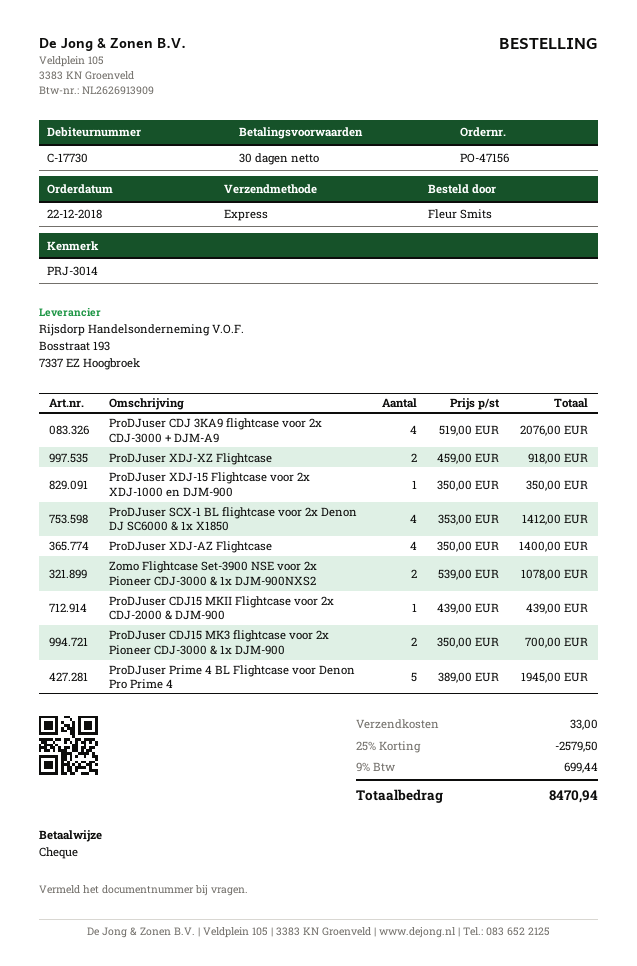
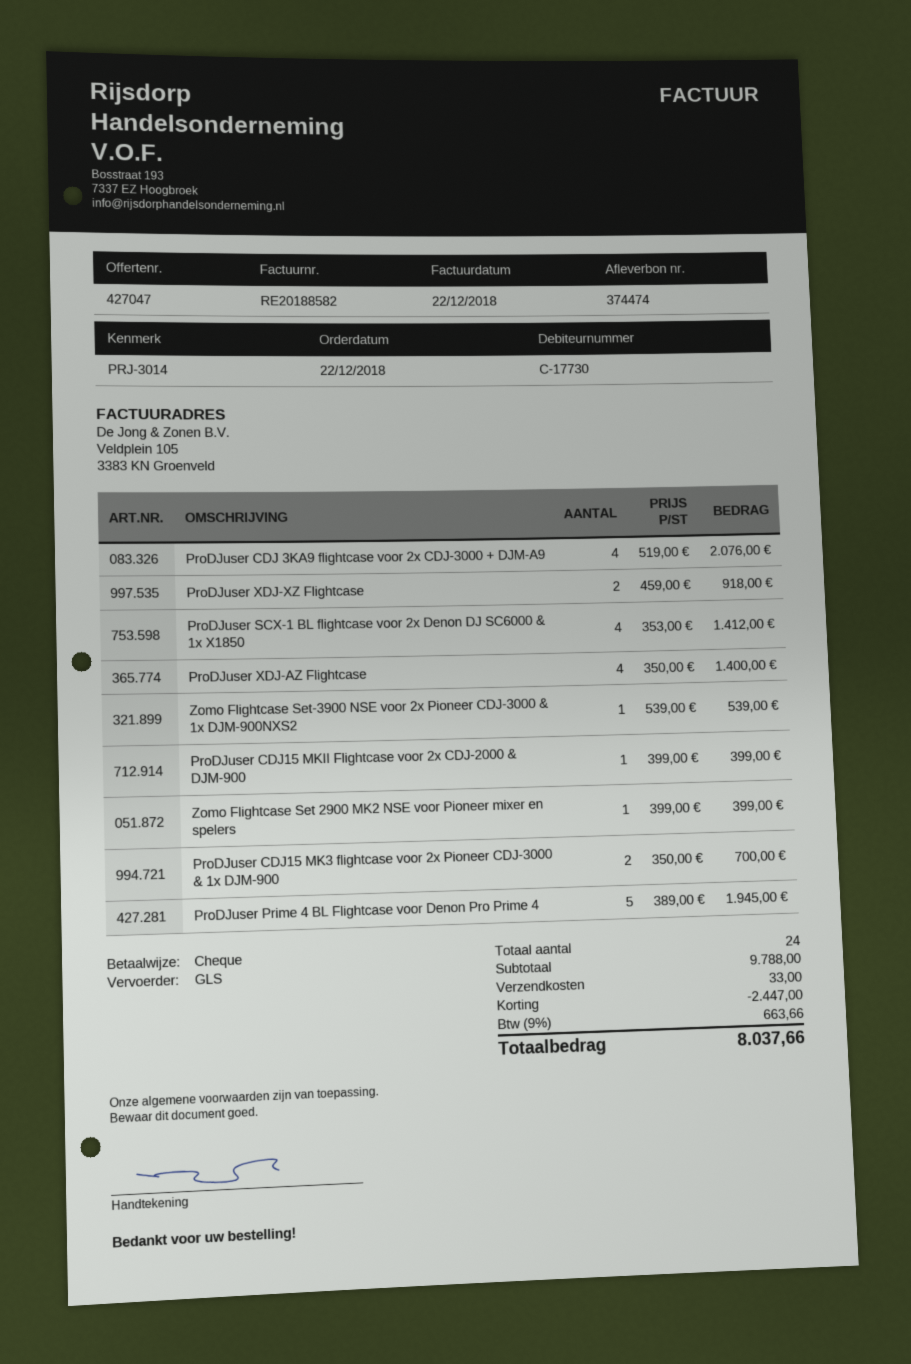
shipping method: express -> GLS
ProDJuser XDJ-15 Flightcase voor 2x XDJ-1000 en DJM-900: 1 x 350.00 = 350.00 -> none
Zomo Flightcase Set-3900 NSE voor 2x Pioneer CDJ-3000 & 1x DJM-900NXS2: 2 x 539.00 = 1078.00 -> 1 x 539.00 = 539.00
ProDJuser CDJ15 MKII Flightcase voor 2x CDJ-2000 & DJM-900: 1 x 439.00 = 439.00 -> 1 x 399.00 = 399.00
Zomo Flightcase Set 2900 MK2 NSE voor Pioneer mixer en spelers: none -> 1 x 399.00 = 399.00
discount: 2579.50 -> 2447.00
tax: 9% = 699.44 -> 9% = 663.66
total: 8470.94 -> 8037.66

